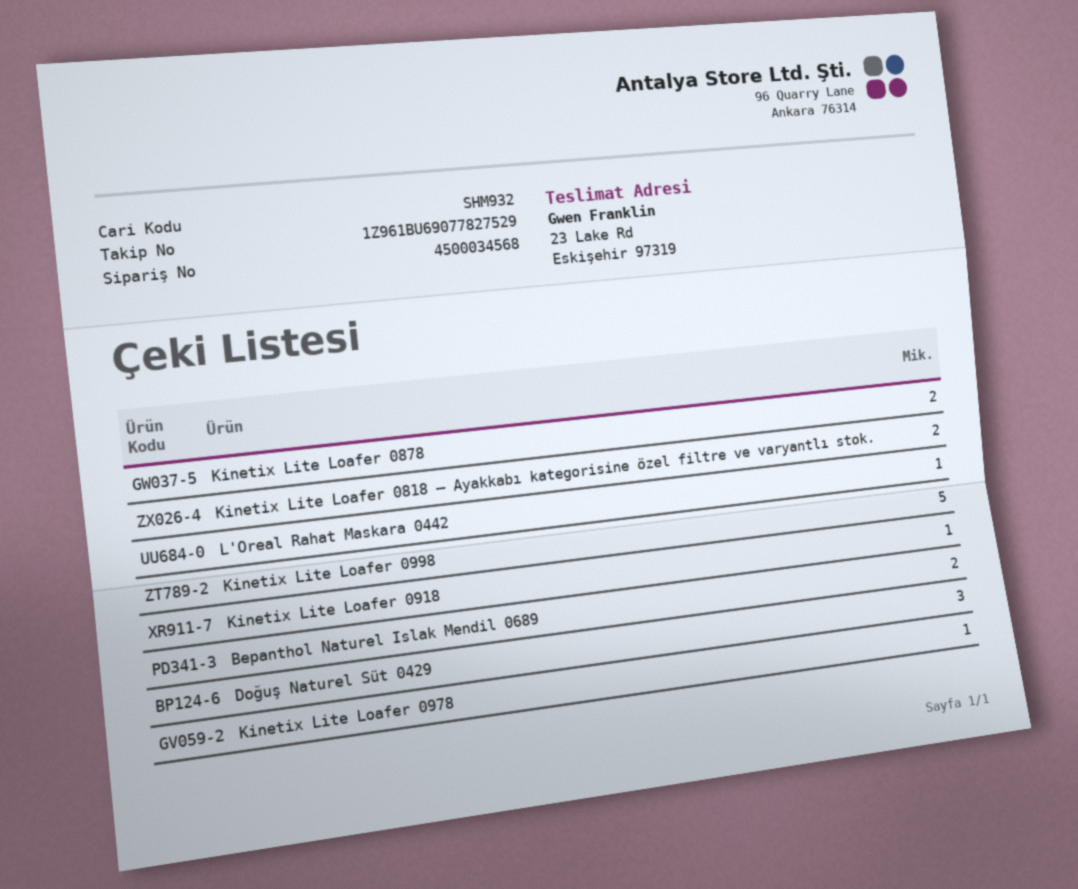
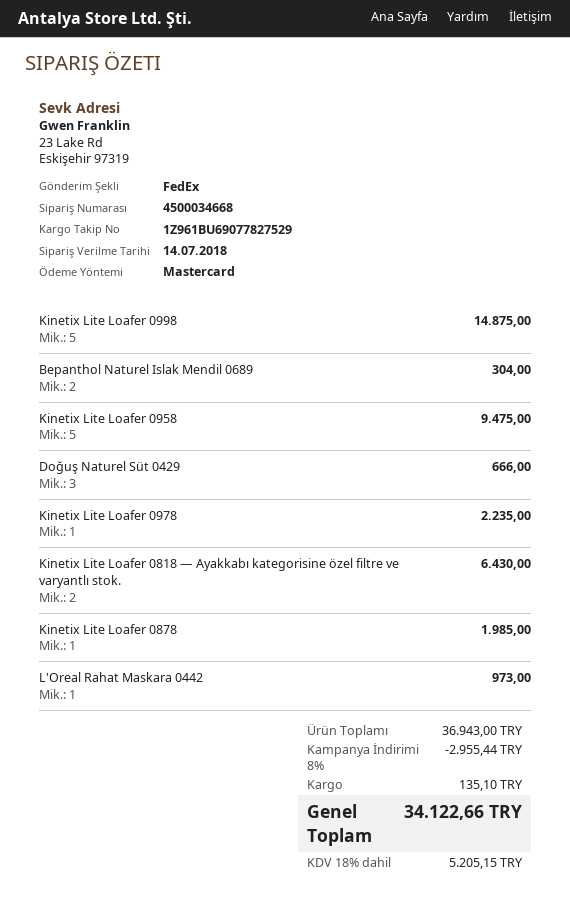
order number: 4500034568 -> 4500034668
Kinetix Lite Loafer 0878: 2 -> 1
Kinetix Lite Loafer 0918: 1 -> none
Kinetix Lite Loafer 0958: none -> 5

